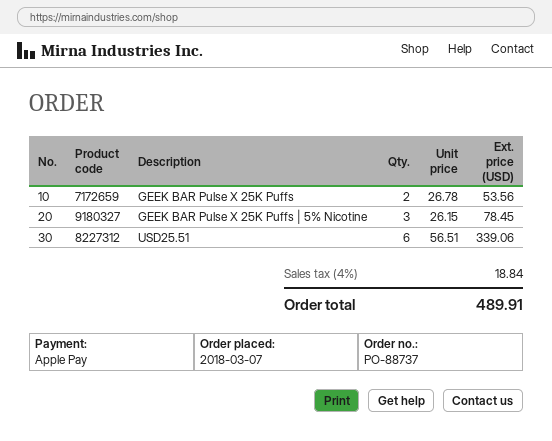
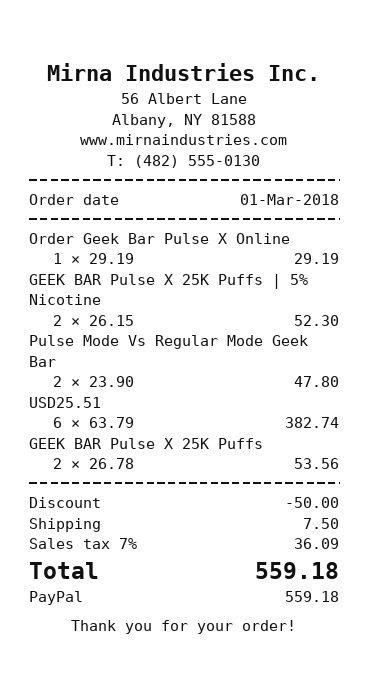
order date: 2018-03-07 -> 2018-03-01
payment method: Apple Pay -> PayPal
GEEK BAR Pulse X 25K Puffs | 5% Nicotine: 3 x 26.15 = 78.45 -> 2 x 26.15 = 52.30
USD25.51: 6 x 56.51 = 339.06 -> 6 x 63.79 = 382.74
Order Geek Bar Pulse X Online: none -> 1 x 29.19 = 29.19
Pulse Mode Vs Regular Mode Geek Bar: none -> 2 x 23.90 = 47.80
discount: none -> 50.00
shipping: none -> 7.50
tax: 4% = 18.84 -> 7% = 36.09
total: 489.91 -> 559.18

